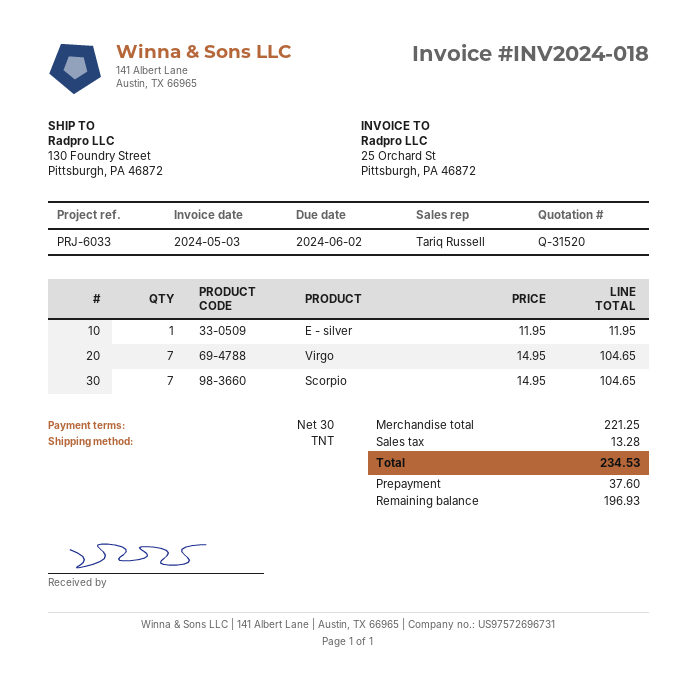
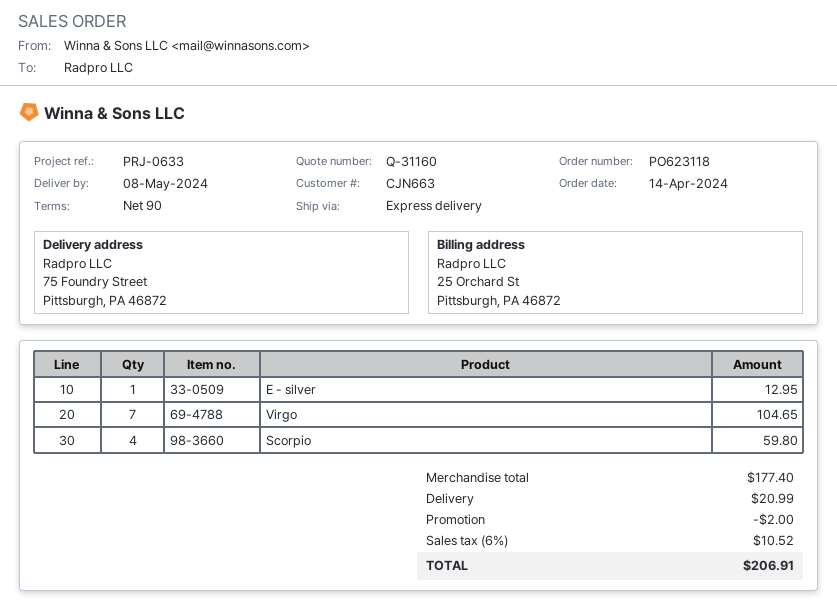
quote number: Q-31520 -> Q-31160
payment terms: 30 days -> 90 days
reference: PRJ-6033 -> PRJ-0633
shipping method: TNT -> express
ship to: 130 Foundry Street, Pittsburgh, PA 46872 -> 75 Foundry Street, Pittsburgh, PA 46872
E - silver: 1 for 11.95 -> 1 for 12.95
Scorpio: 7 for 104.65 -> 4 for 59.80
subtotal: 221.25 -> 177.40
discount: none -> 2.00
shipping: none -> 20.99
tax: 13.28 -> 10.52
total: 234.53 -> 206.91

